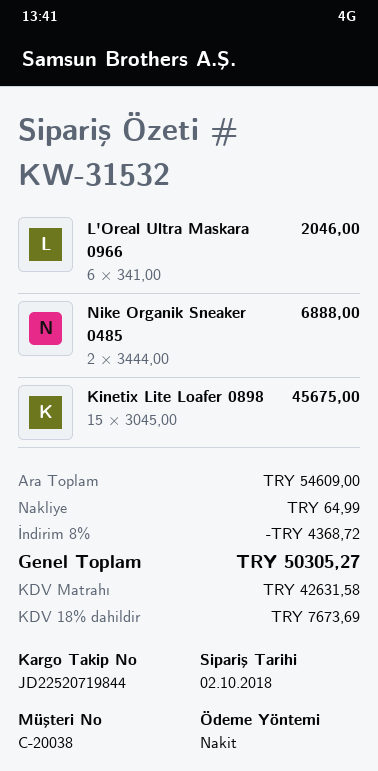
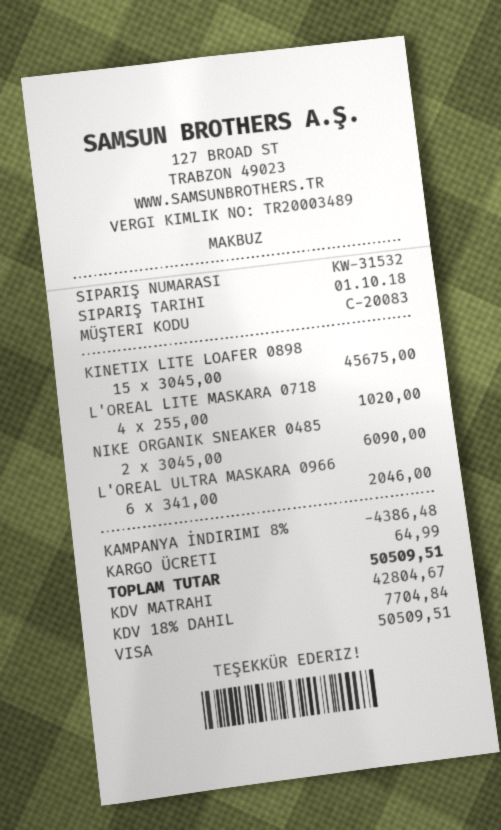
order date: 2018-10-02 -> 2018-10-01
customer number: C-20038 -> C-20083
payment method: cash -> Visa
Nike Organik Sneaker 0485: 2 x 3444.00 = 6888.00 -> 2 x 3045.00 = 6090.00
L'OREAL LITE MASKARA 0718: none -> 4 x 255.00 = 1020.00
discount: 8% = 4368.72 -> 8% = 4386.48
net: 42631.58 -> 42804.67
tax: 18% = 7673.69 -> 18% = 7704.84
total: 50305.27 -> 50509.51

